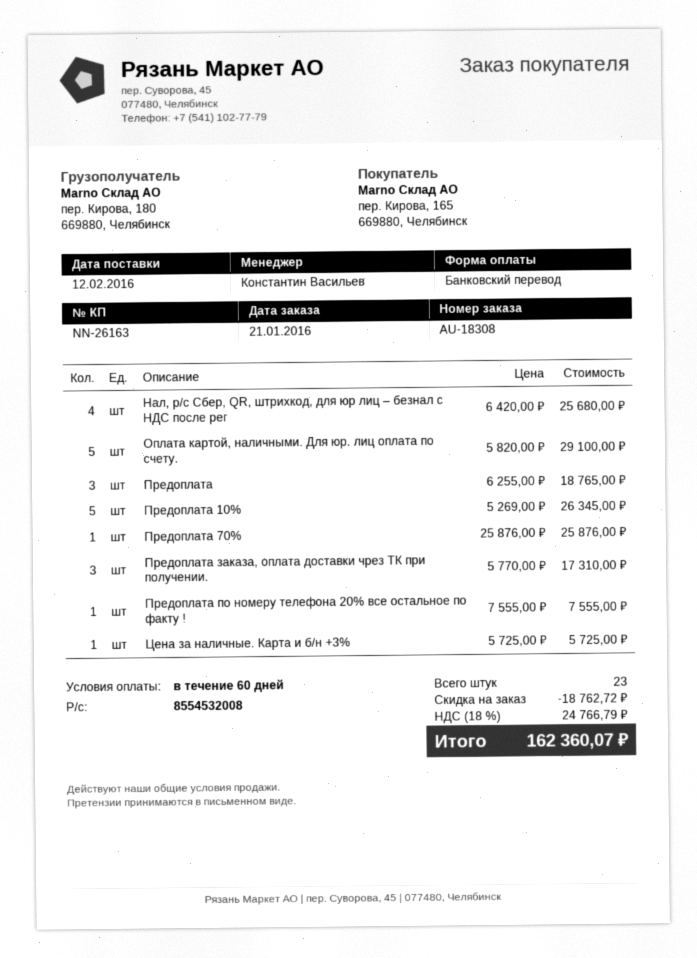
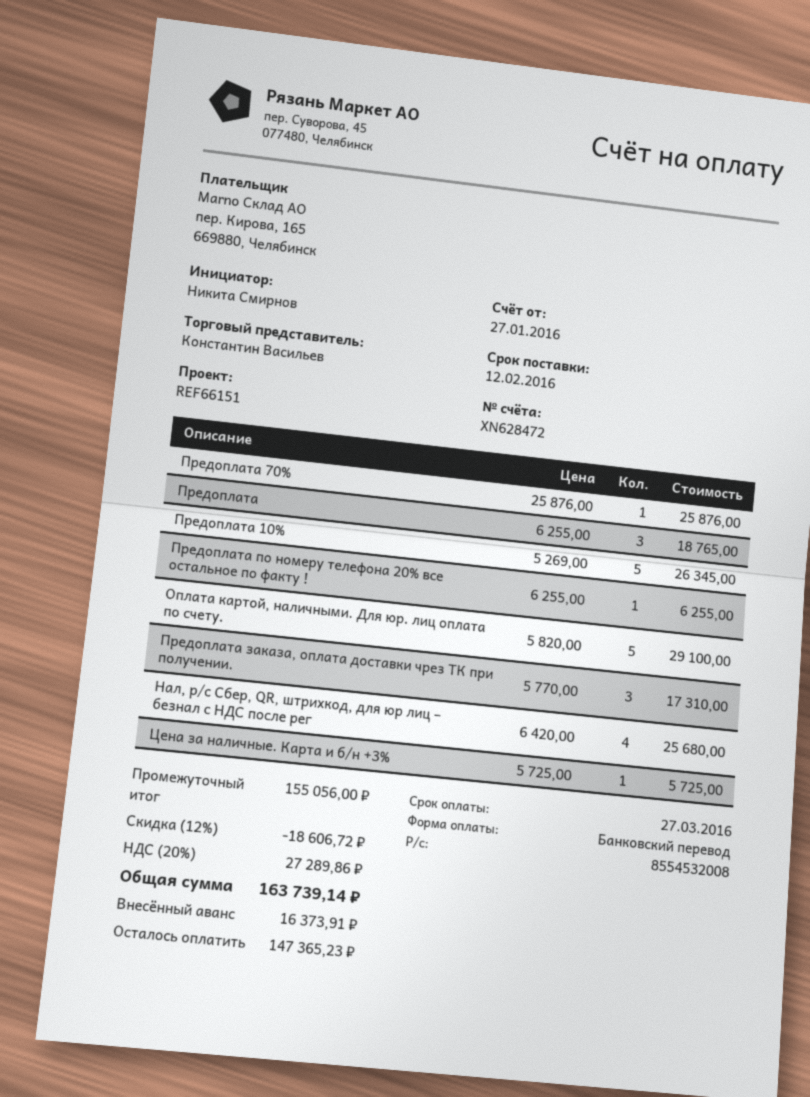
Предоплата по номеру телефона 20% все остальное по факту !: 1 x 7555.00 = 7555.00 -> 1 x 6255.00 = 6255.00
discount: 18762.72 -> 18606.72
tax: 18% = 24766.79 -> 20% = 27289.86
total: 162360.07 -> 163739.14

